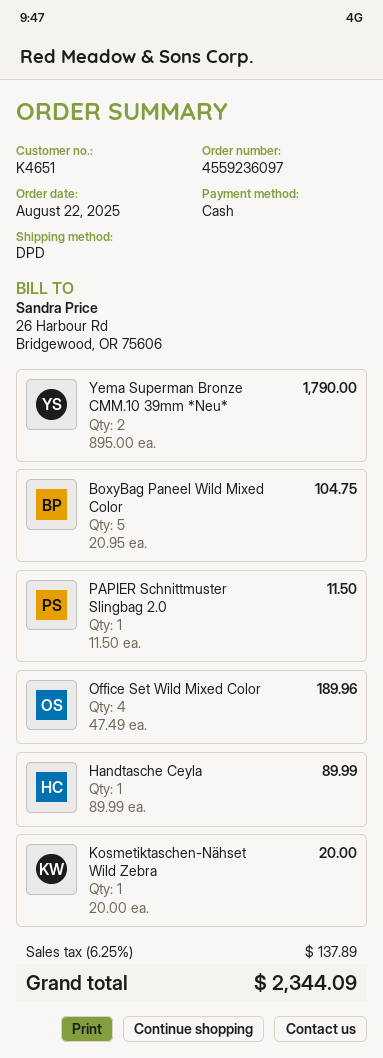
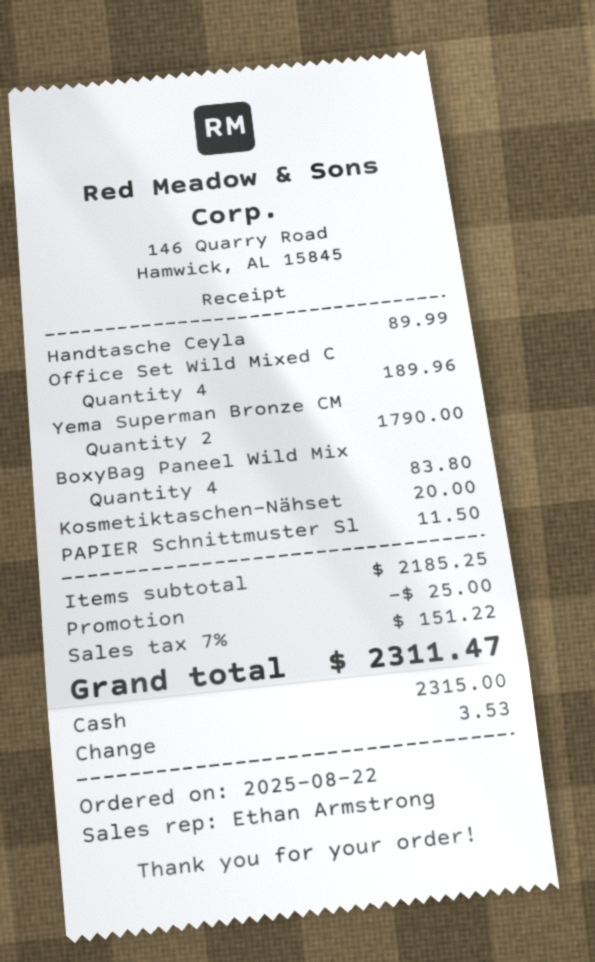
BoxyBag Paneel Wild Mixed Color: 5 for 104.75 -> 4 for 83.80
discount: none -> 25.00
tax: 6.25% = 137.89 -> 7% = 151.22
total: 2344.09 -> 2311.47

